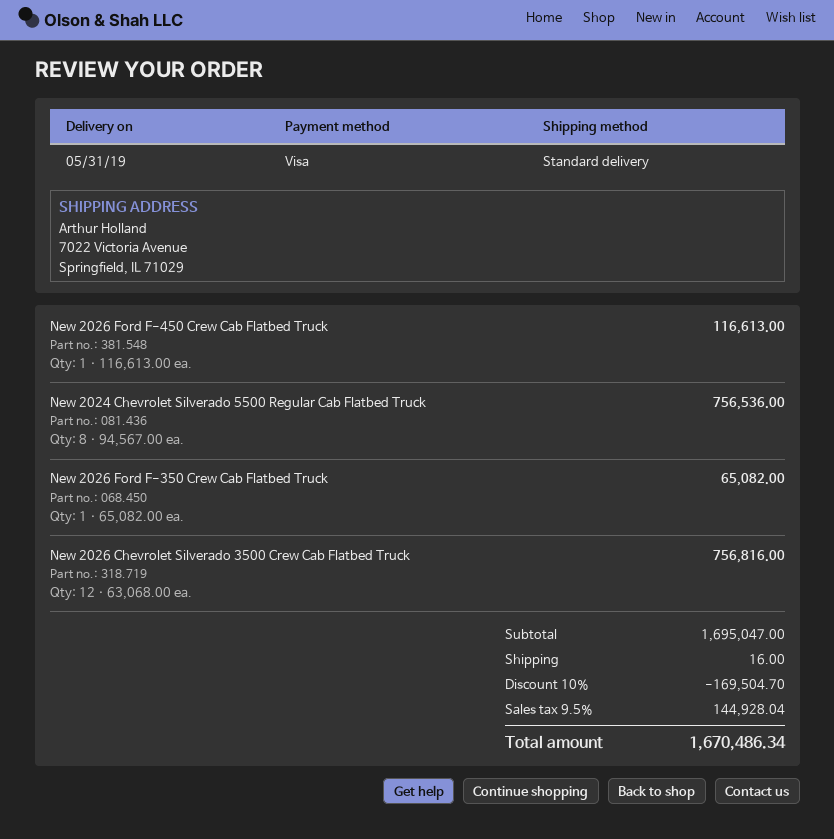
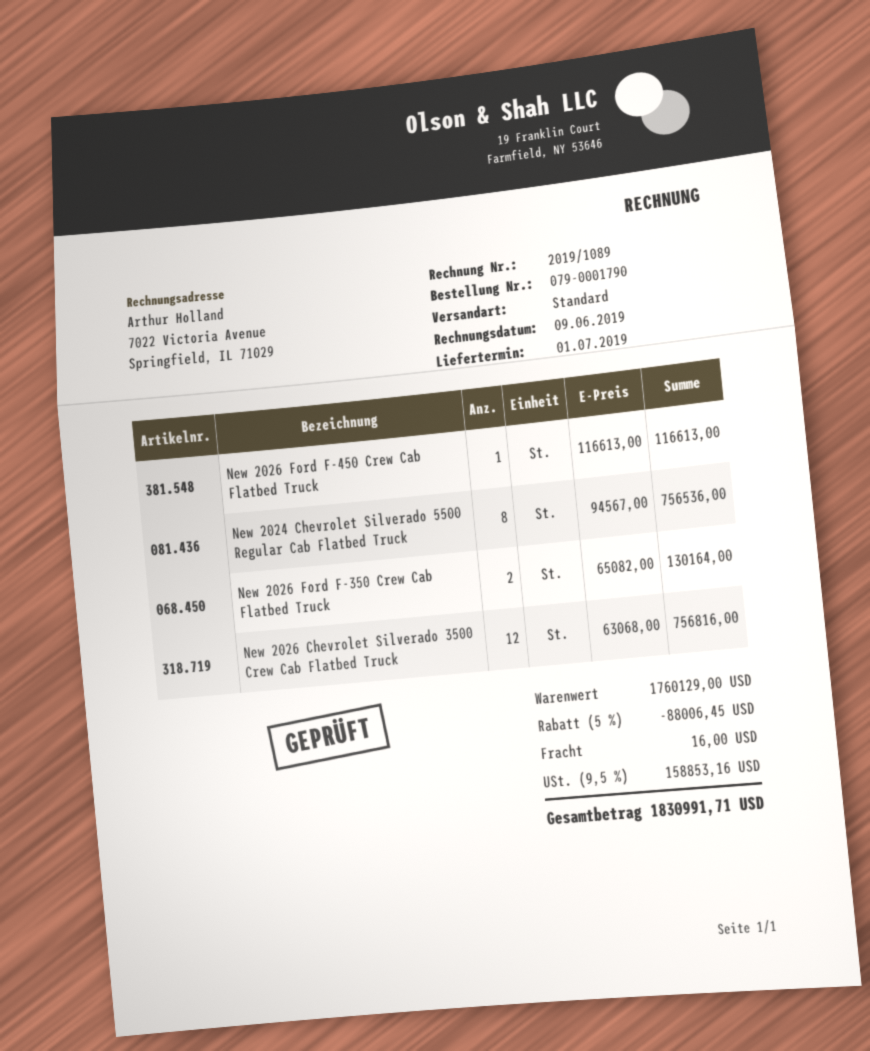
delivery date: 2019-05-31 -> 2019-07-01
New 2026 Ford F-350 Crew Cab Flatbed Truck: 1 x 65082.00 = 65082.00 -> 2 x 65082.00 = 130164.00
subtotal: 1695047.00 -> 1760129.00
discount: 10% = 169504.70 -> 5% = 88006.45
tax: 9.5% = 144928.04 -> 9.5% = 158853.16
total: 1670486.34 -> 1830991.71

